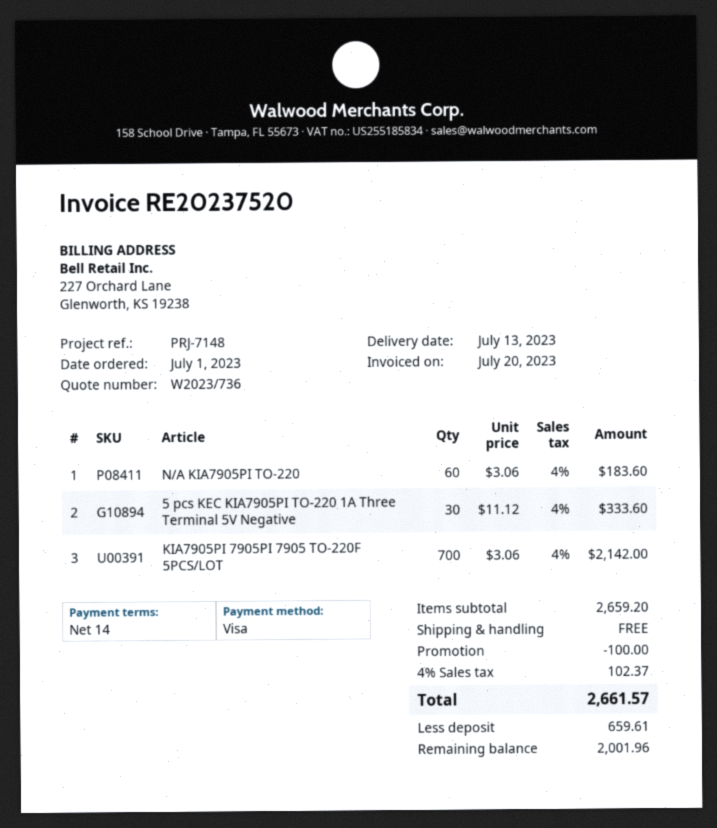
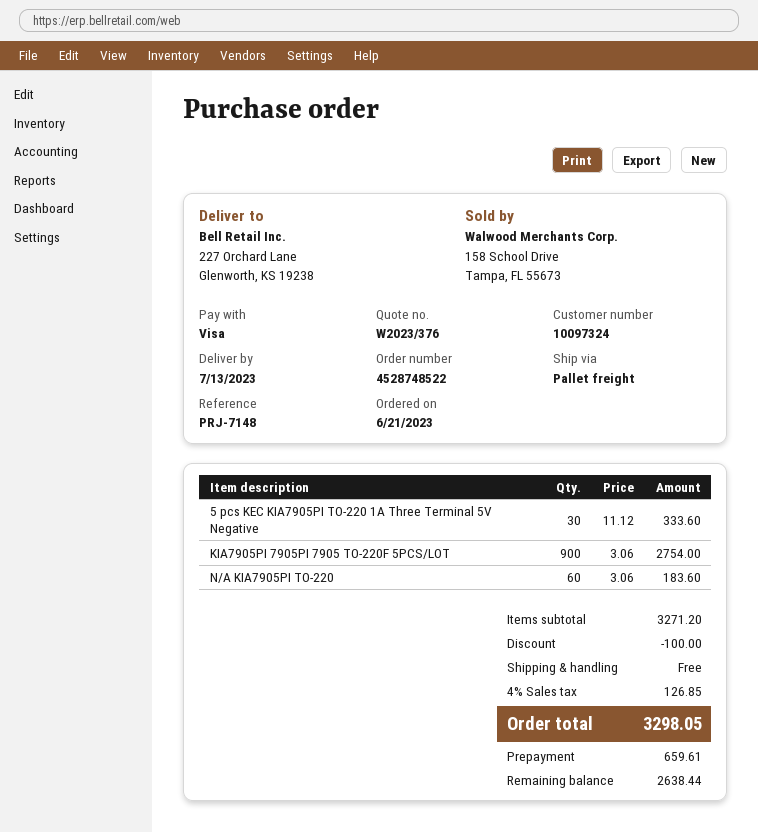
quote number: W2023/736 -> W2023/376
order date: 2023-07-01 -> 2023-06-21
KIA7905PI 7905PI 7905 TO-220F 5PCS/LOT: 700 x 3.06 = 2142.00 -> 900 x 3.06 = 2754.00
subtotal: 2659.20 -> 3271.20
tax: 4% = 102.37 -> 4% = 126.85
total: 2661.57 -> 3298.05
balance: 2001.96 -> 2638.44

